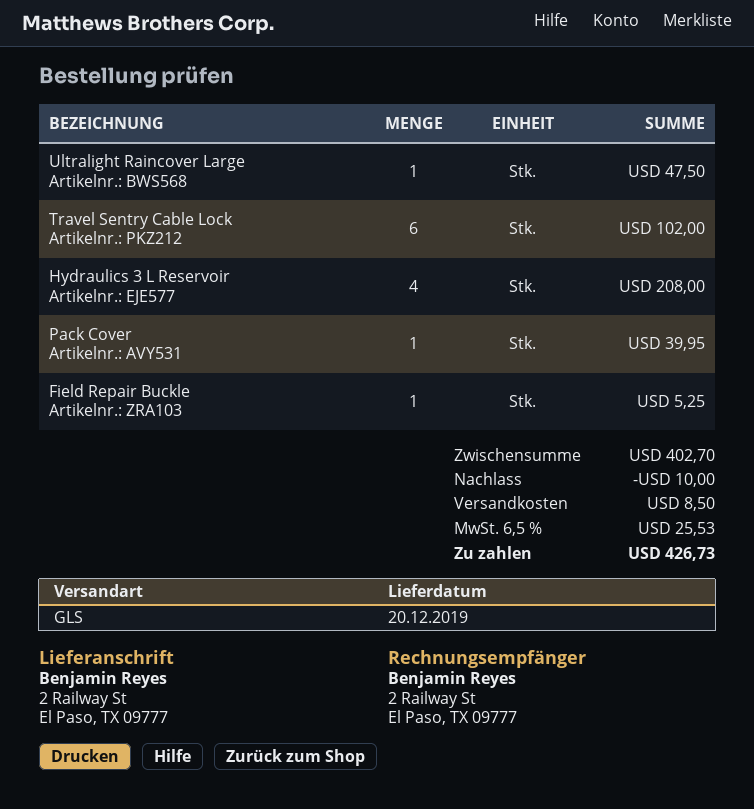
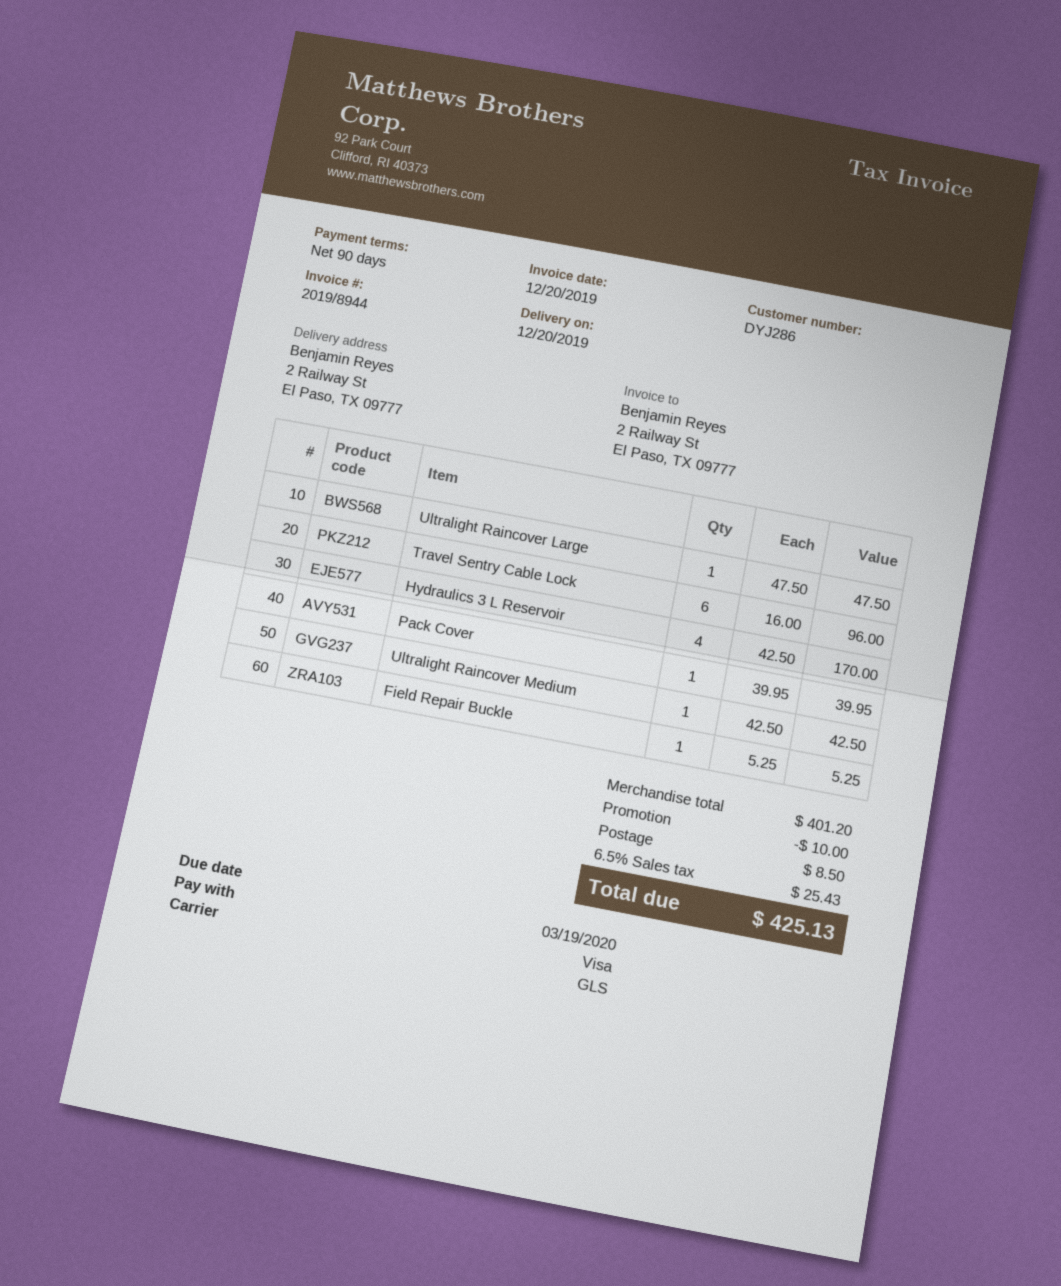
Travel Sentry Cable Lock: 6 for 102.00 -> 6 for 96.00
Hydraulics 3 L Reservoir: 4 for 208.00 -> 4 for 170.00
Ultralight Raincover Medium: none -> 1 for 42.50
subtotal: 402.70 -> 401.20
tax: 6.5% = 25.53 -> 6.5% = 25.43
total: 426.73 -> 425.13

